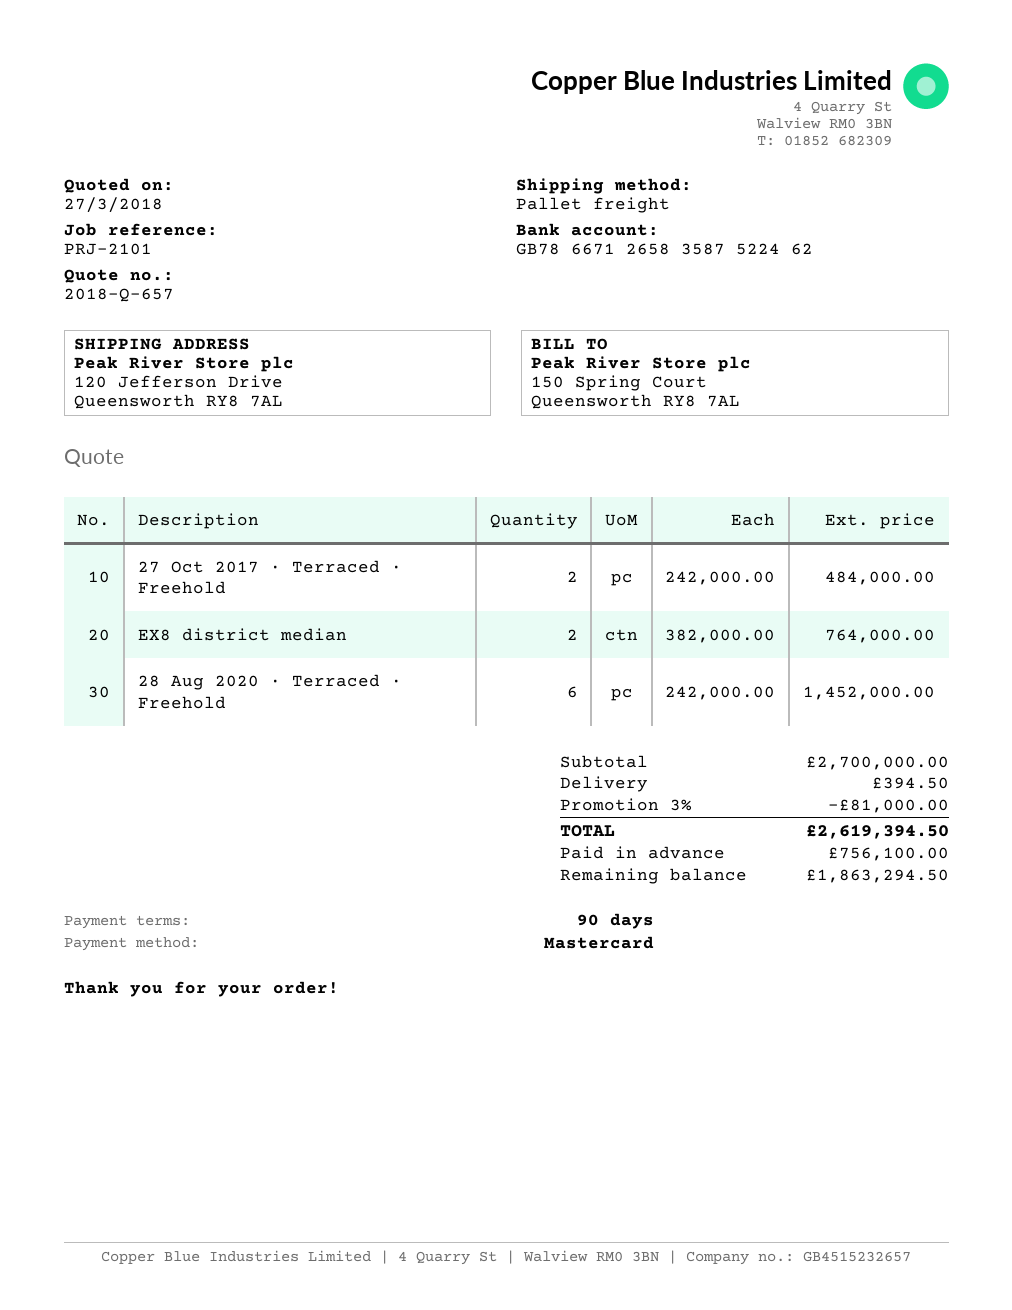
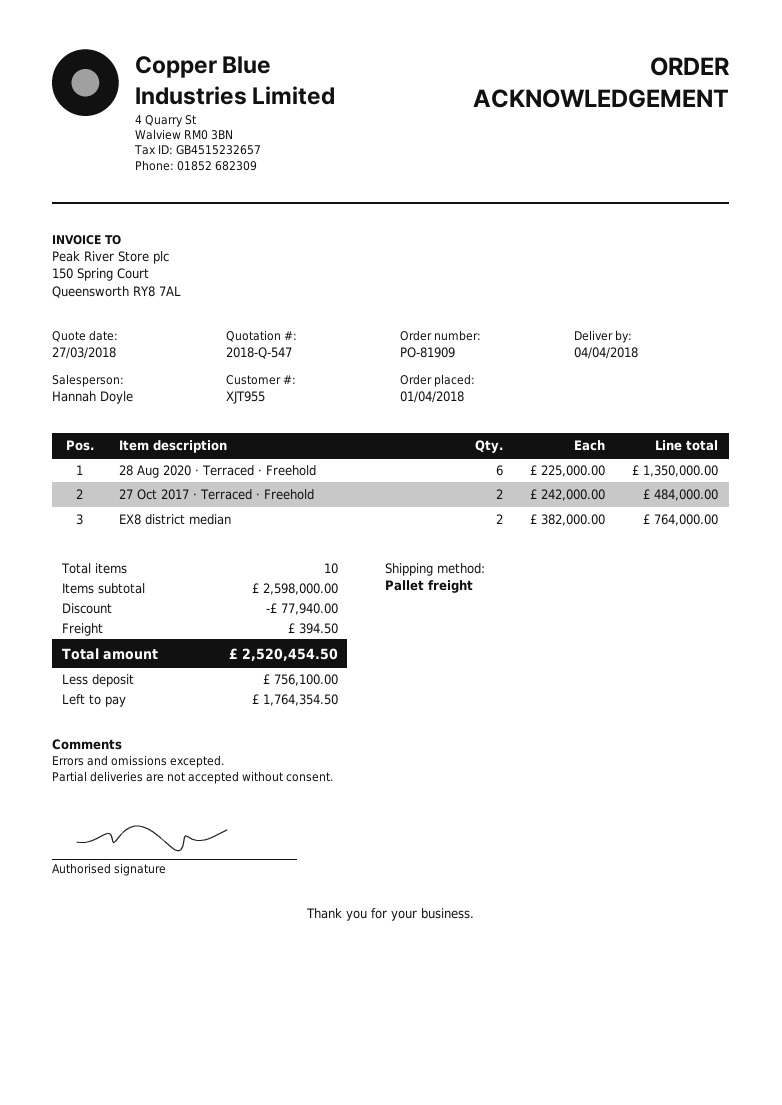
quote number: 2018-Q-657 -> 2018-Q-547
28 Aug 2020 · Terraced · Freehold: 6 x 242000.00 = 1452000.00 -> 6 x 225000.00 = 1350000.00
subtotal: 2700000.00 -> 2598000.00
discount: 81000.00 -> 77940.00
total: 2619394.50 -> 2520454.50
balance: 1863294.50 -> 1764354.50

